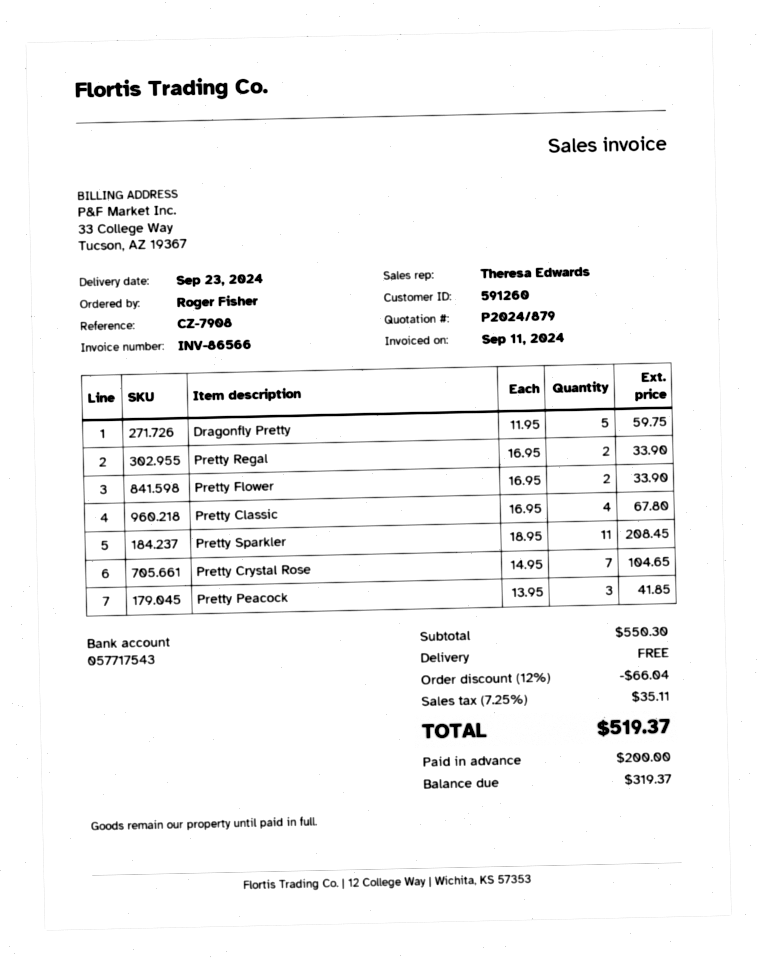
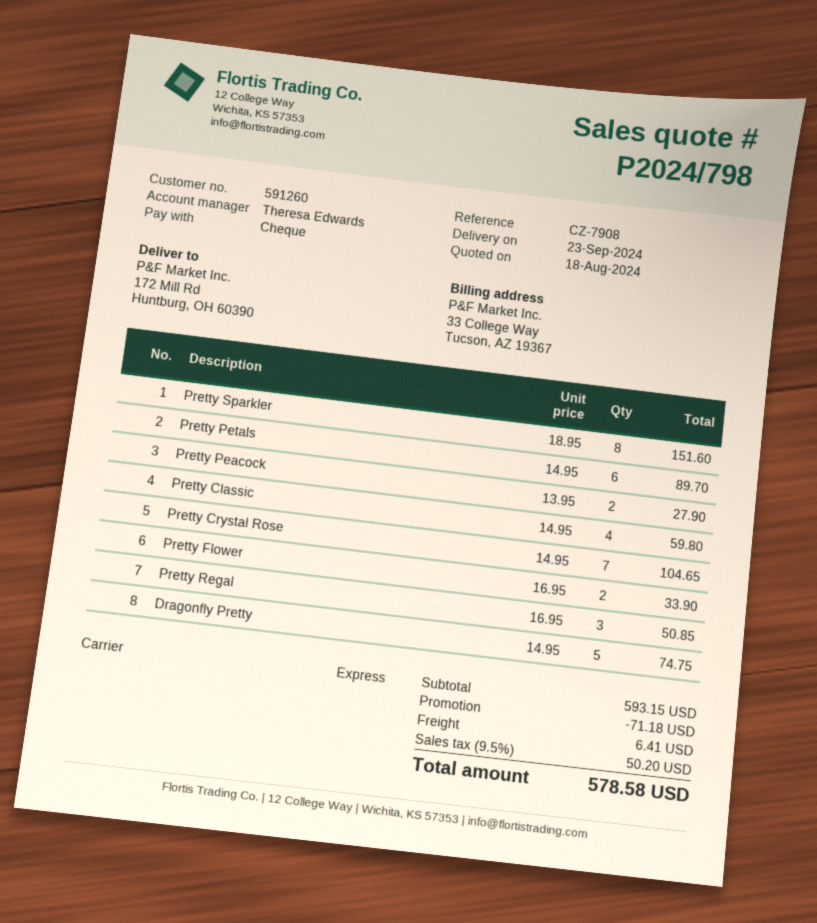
quote number: P2024/879 -> P2024/798
Dragonfly Pretty: 5 x 11.95 = 59.75 -> 5 x 14.95 = 74.75
Pretty Regal: 2 x 16.95 = 33.90 -> 3 x 16.95 = 50.85
Pretty Classic: 4 x 16.95 = 67.80 -> 4 x 14.95 = 59.80
Pretty Sparkler: 11 x 18.95 = 208.45 -> 8 x 18.95 = 151.60
Pretty Peacock: 3 x 13.95 = 41.85 -> 2 x 13.95 = 27.90
Pretty Petals: none -> 6 x 14.95 = 89.70
subtotal: 550.30 -> 593.15
discount: 66.04 -> 71.18
shipping: 0.00 -> 6.41
tax: 7.25% = 35.11 -> 9.5% = 50.20
total: 519.37 -> 578.58

